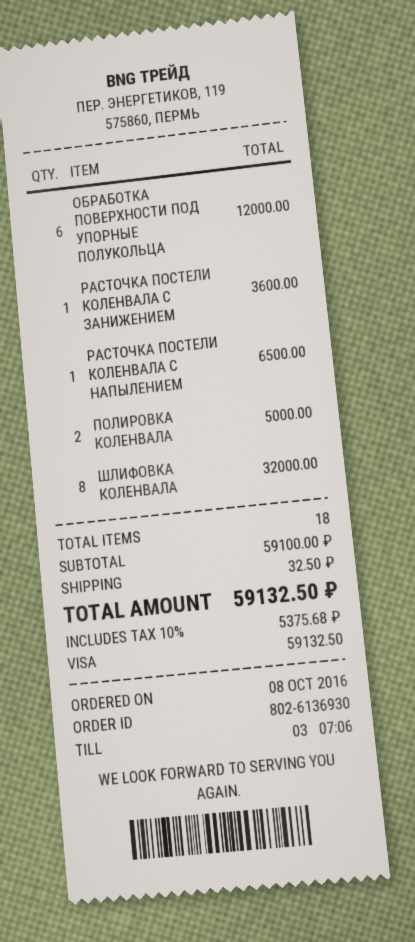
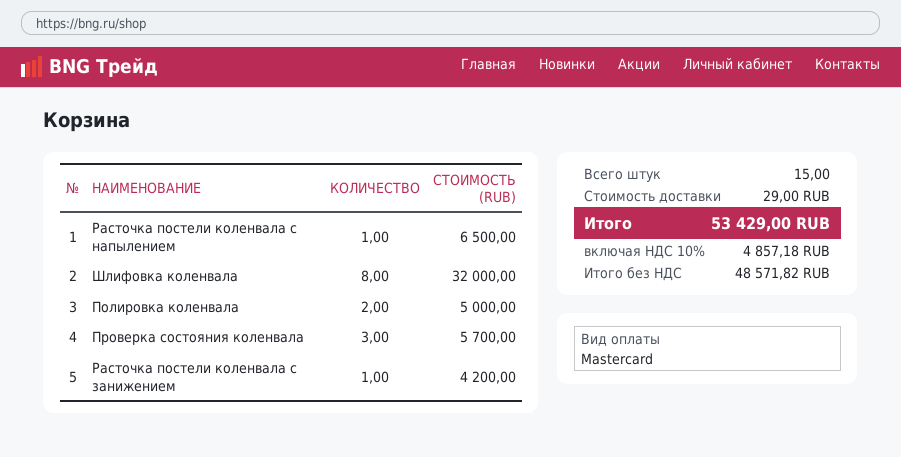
payment method: Visa -> Mastercard
ОБРАБОТКА ПОВЕРХНОСТИ ПОД УПОРНЫЕ ПОЛУКОЛЬЦА: 6 for 12000.00 -> none
РАСТОЧКА ПОСТЕЛИ КОЛЕНВАЛА С ЗАНИЖЕНИЕМ: 1 for 3600.00 -> 1 for 4200.00
Проверка состояния коленвала: none -> 3 for 5700.00
total quantity: 18 -> 15
shipping: 32.50 -> 29.00
tax: 10% = 5375.68 -> 10% = 4857.18
total: 59132.50 -> 53429.00

